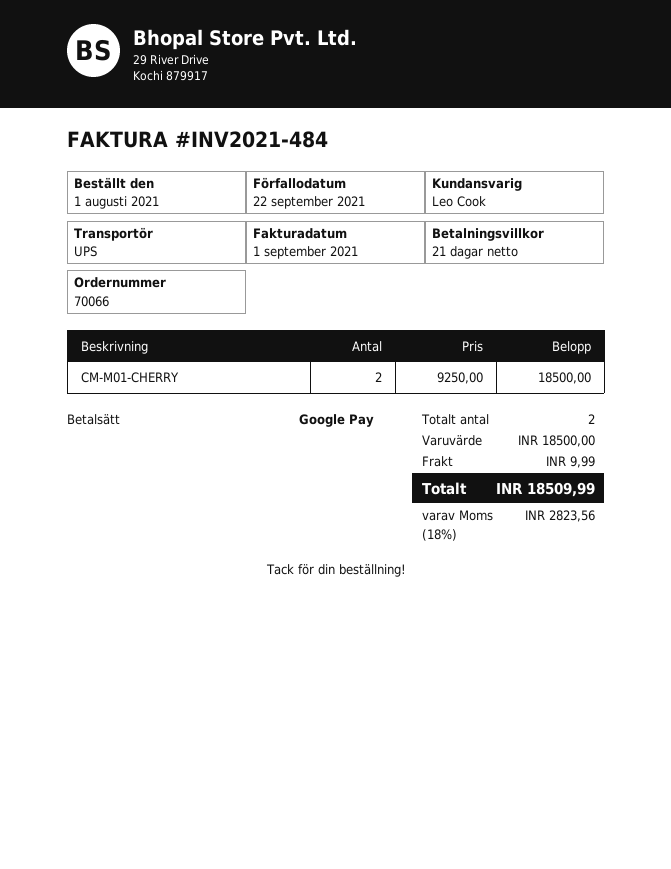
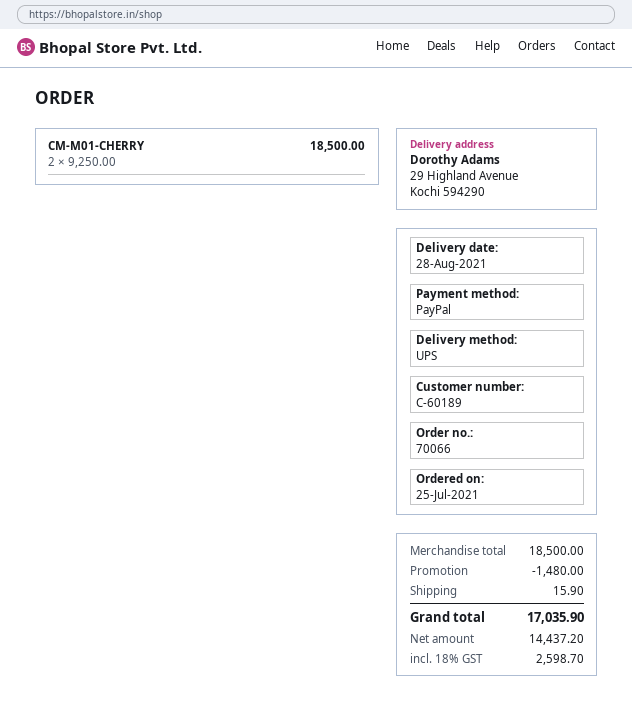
order date: 2021-08-01 -> 2021-07-25
payment method: Google Pay -> PayPal
discount: none -> 1480.00
shipping: 9.99 -> 15.90
tax: 18% = 2823.56 -> 18% = 2598.70
total: 18509.99 -> 17035.90

